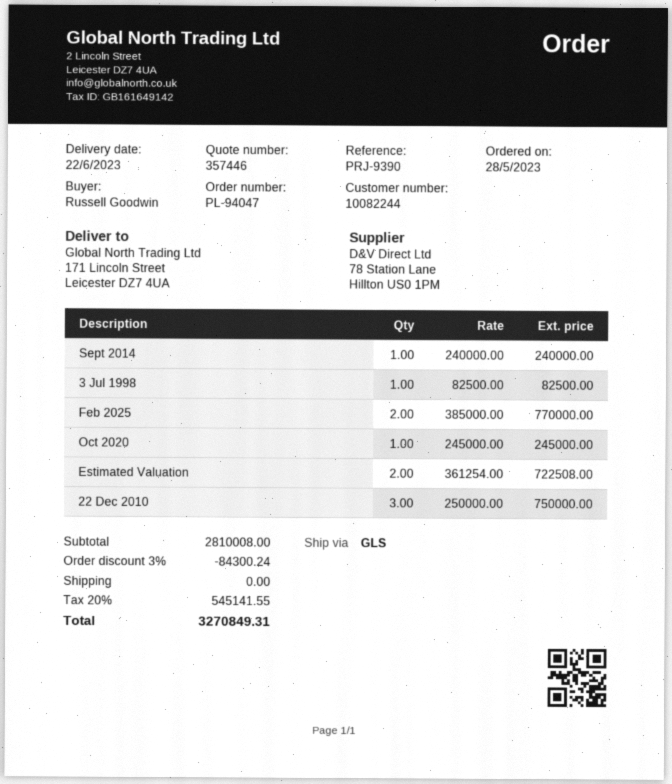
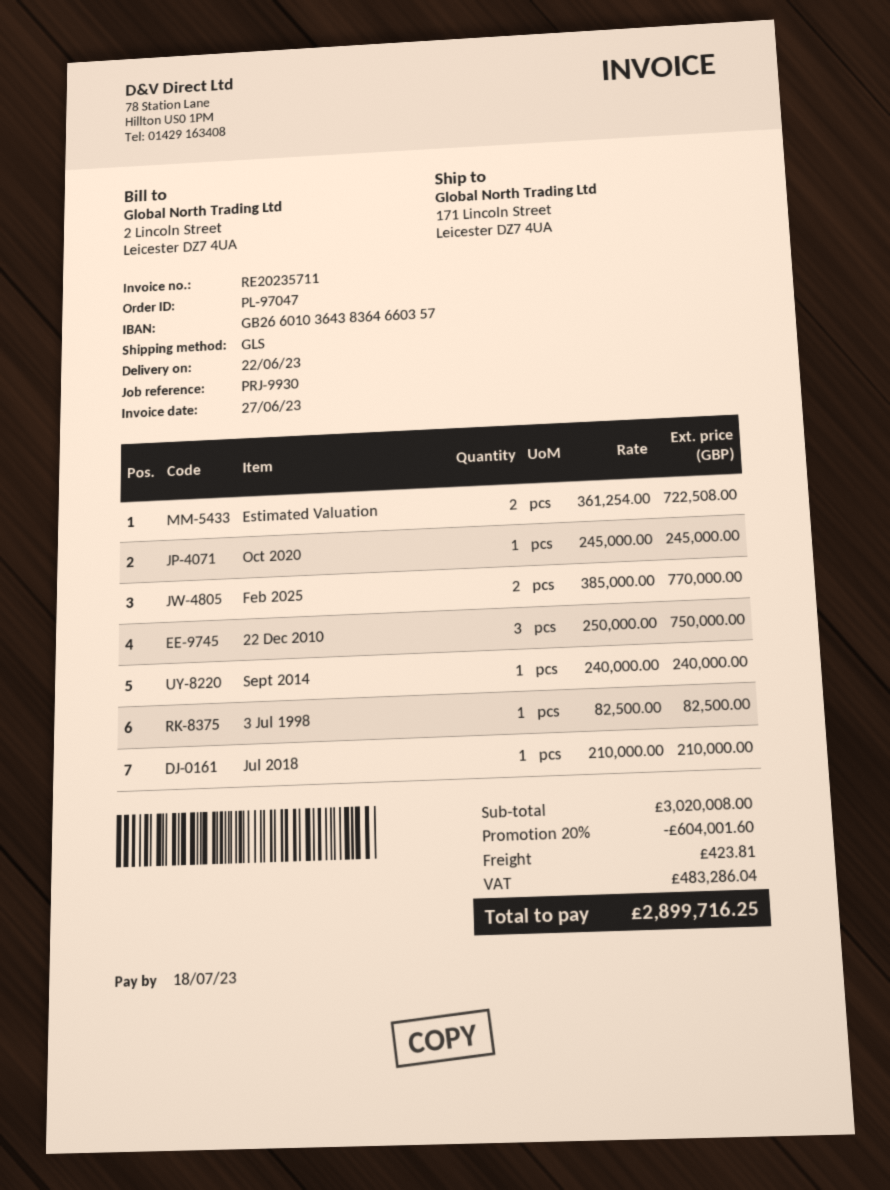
order number: PL-94047 -> PL-97047
reference: PRJ-9390 -> PRJ-9930
Jul 2018: none -> 1 x 210000.00 = 210000.00
subtotal: 2810008.00 -> 3020008.00
discount: 3% = 84300.24 -> 20% = 604001.60
shipping: 0.00 -> 423.81
tax: 545141.55 -> 483286.04
total: 3270849.31 -> 2899716.25

